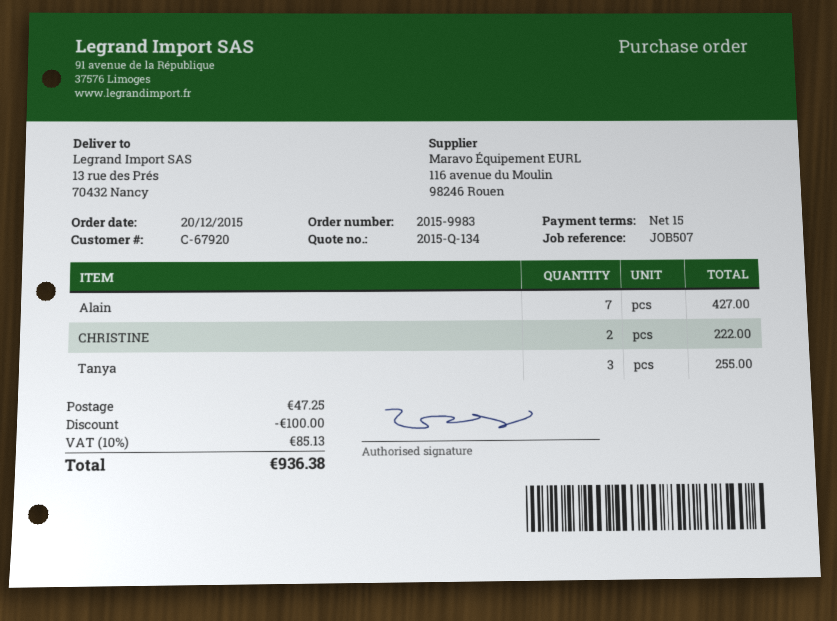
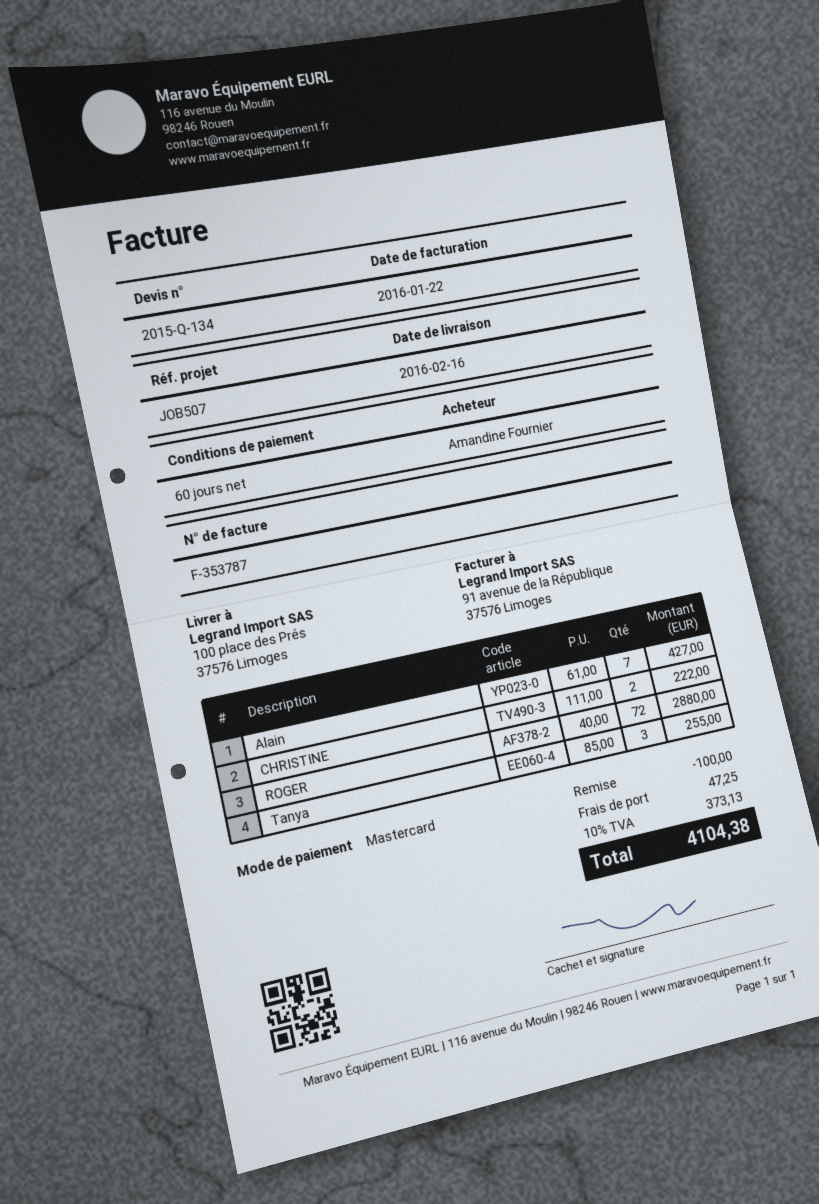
payment terms: 15 days -> 60 days
ship to: 13 rue des Prés, 70432 Nancy -> 100 place des Prés, 37576 Limoges
ROGER: none -> 72 for 2880.00
tax: 10% = 85.13 -> 10% = 373.13
total: 936.38 -> 4104.38

